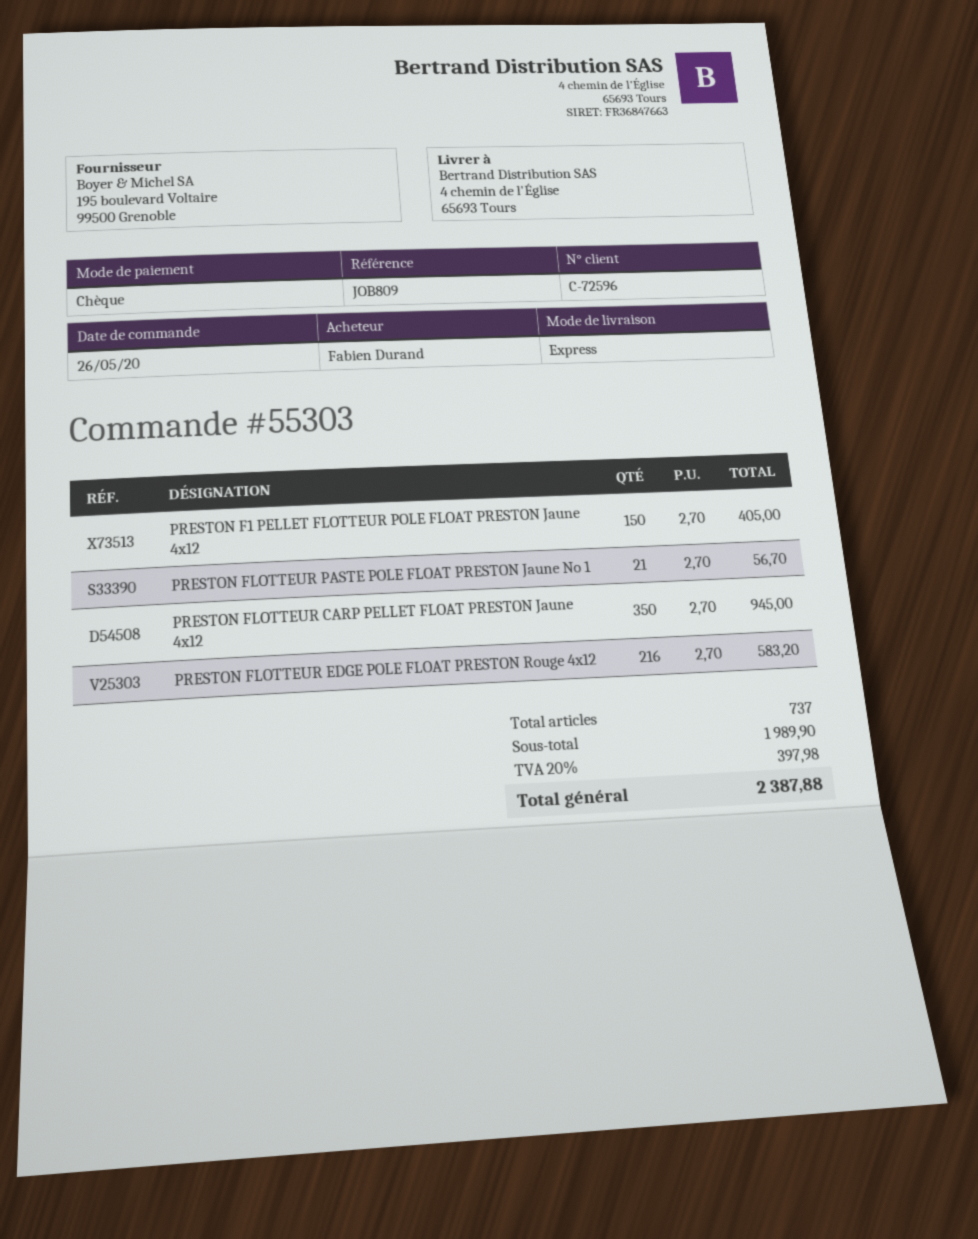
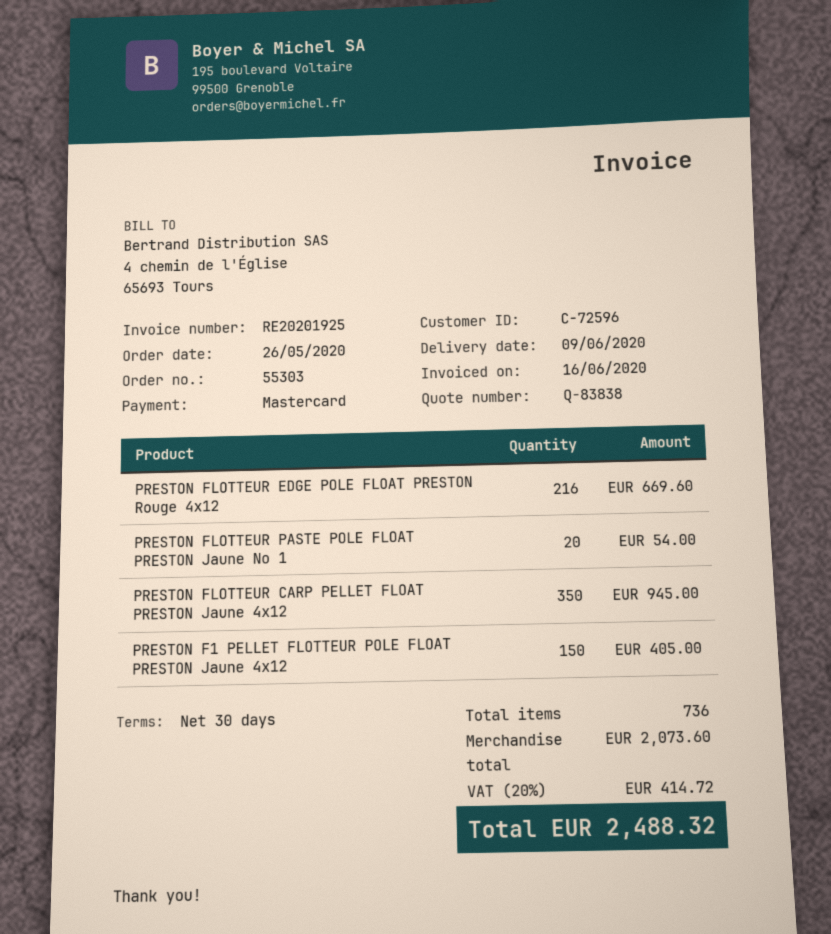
payment method: cheque -> Mastercard
PRESTON FLOTTEUR PASTE POLE FLOAT PRESTON Jaune No 1: 21 for 56.70 -> 20 for 54.00
PRESTON FLOTTEUR EDGE POLE FLOAT PRESTON Rouge 4x12: 216 for 583.20 -> 216 for 669.60
total quantity: 737 -> 736
subtotal: 1989.90 -> 2073.60
tax: 20% = 397.98 -> 20% = 414.72
total: 2387.88 -> 2488.32

